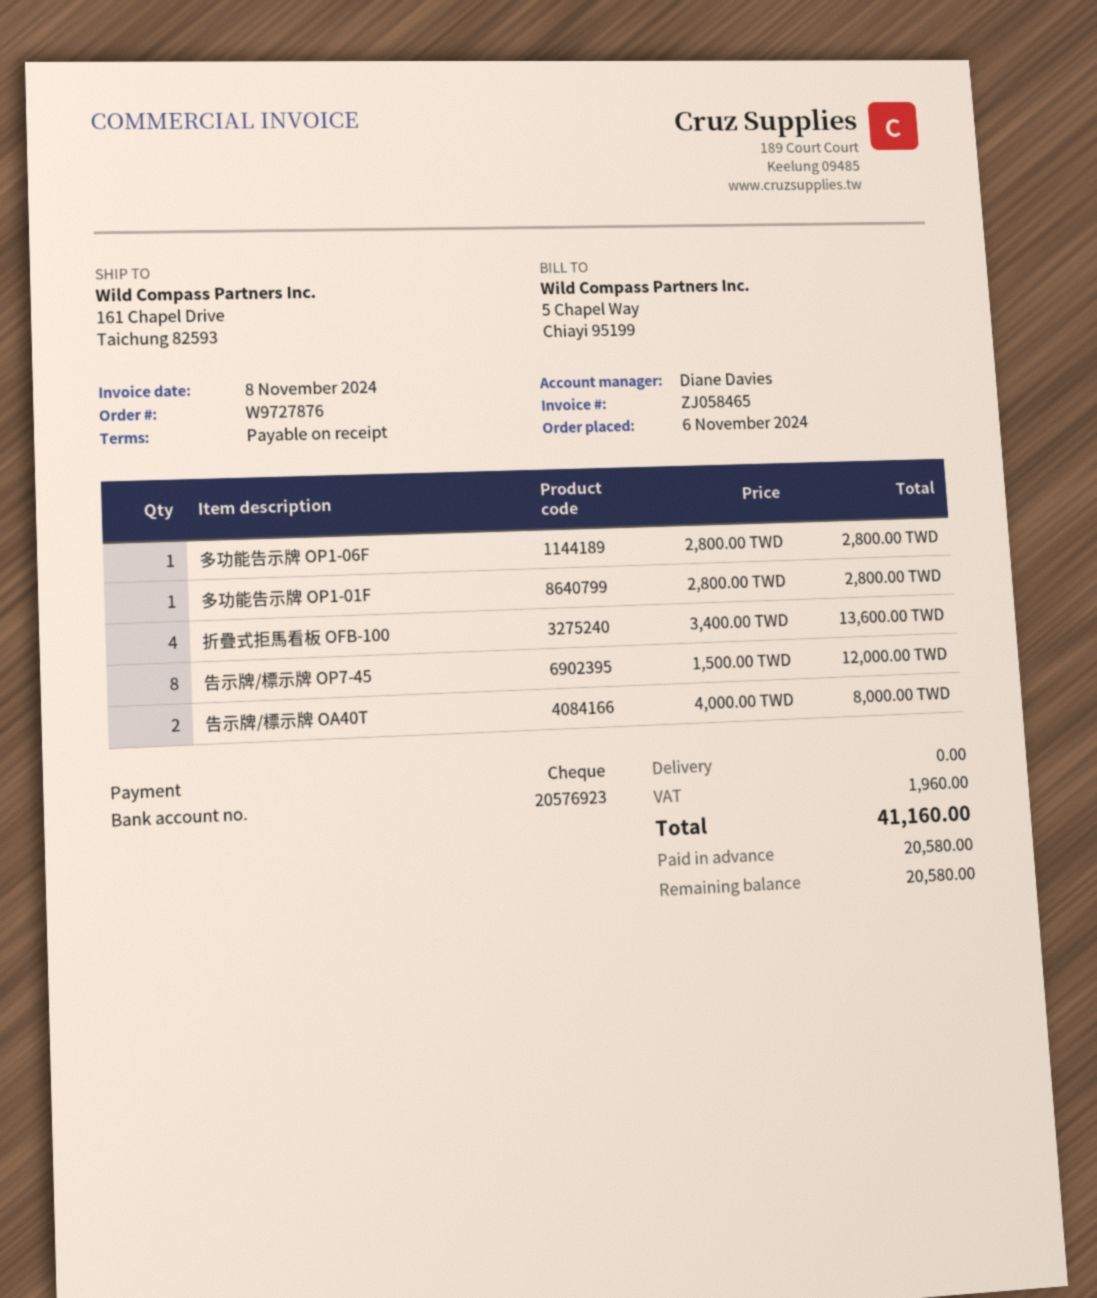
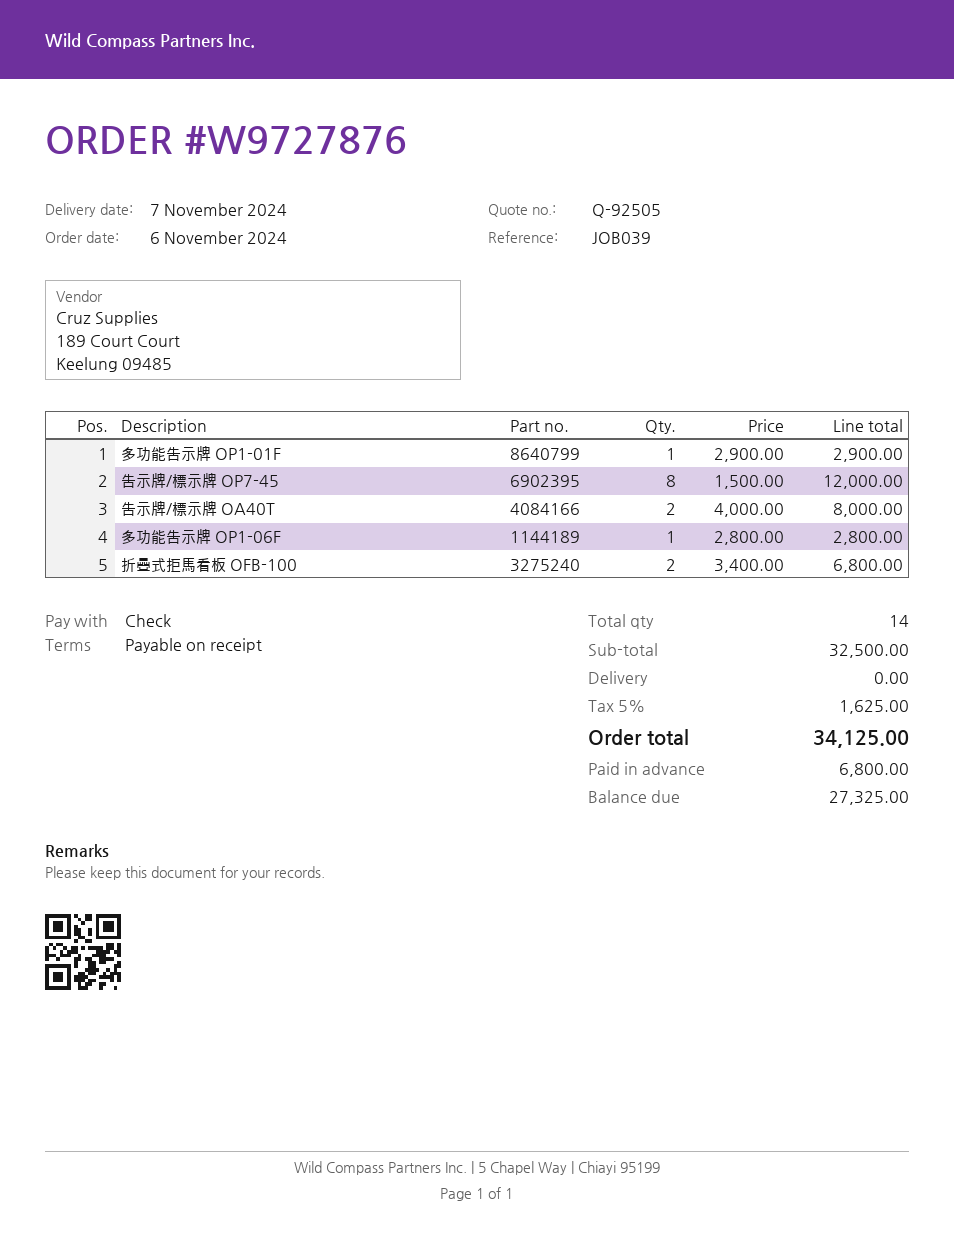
多功能告示牌 OP1-01F: 1 x 2800.00 = 2800.00 -> 1 x 2900.00 = 2900.00
折疊式拒馬看板 OFB-100: 4 x 3400.00 = 13600.00 -> 2 x 3400.00 = 6800.00
tax: 1960.00 -> 1625.00
total: 41160.00 -> 34125.00
deposit: 20580.00 -> 6800.00
balance: 20580.00 -> 27325.00

